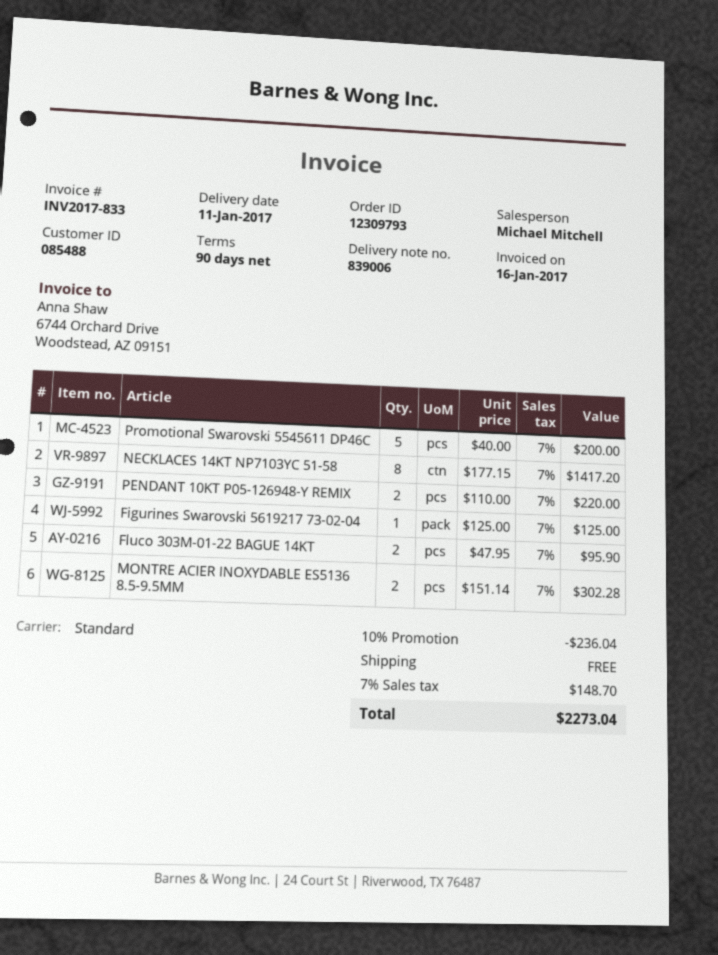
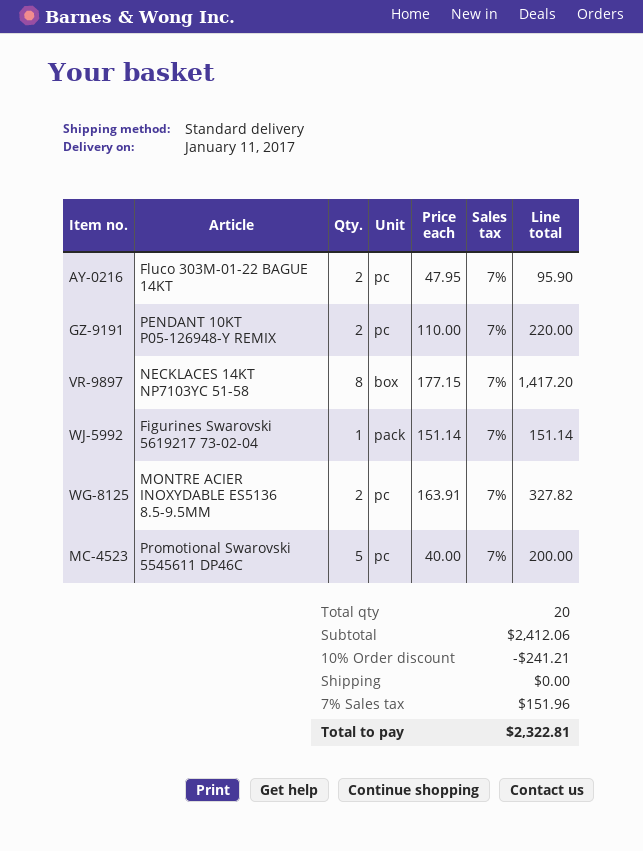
Figurines Swarovski 5619217 73-02-04: 1 x 125.00 = 125.00 -> 1 x 151.14 = 151.14
MONTRE ACIER INOXYDABLE ES5136 8.5-9.5MM: 2 x 151.14 = 302.28 -> 2 x 163.91 = 327.82
discount: 10% = 236.04 -> 10% = 241.21
tax: 7% = 148.70 -> 7% = 151.96
total: 2273.04 -> 2322.81

